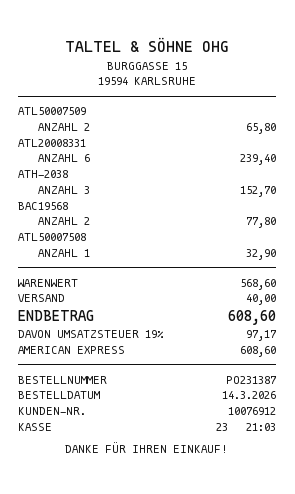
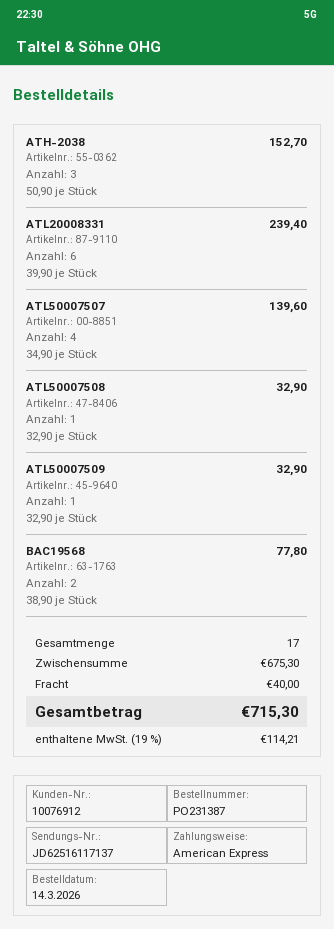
ATL50007509: 2 for 65.80 -> 1 for 32.90
ATL50007507: none -> 4 for 139.60
subtotal: 568.60 -> 675.30
tax: 19% = 97.17 -> 19% = 114.21
total: 608.60 -> 715.30

